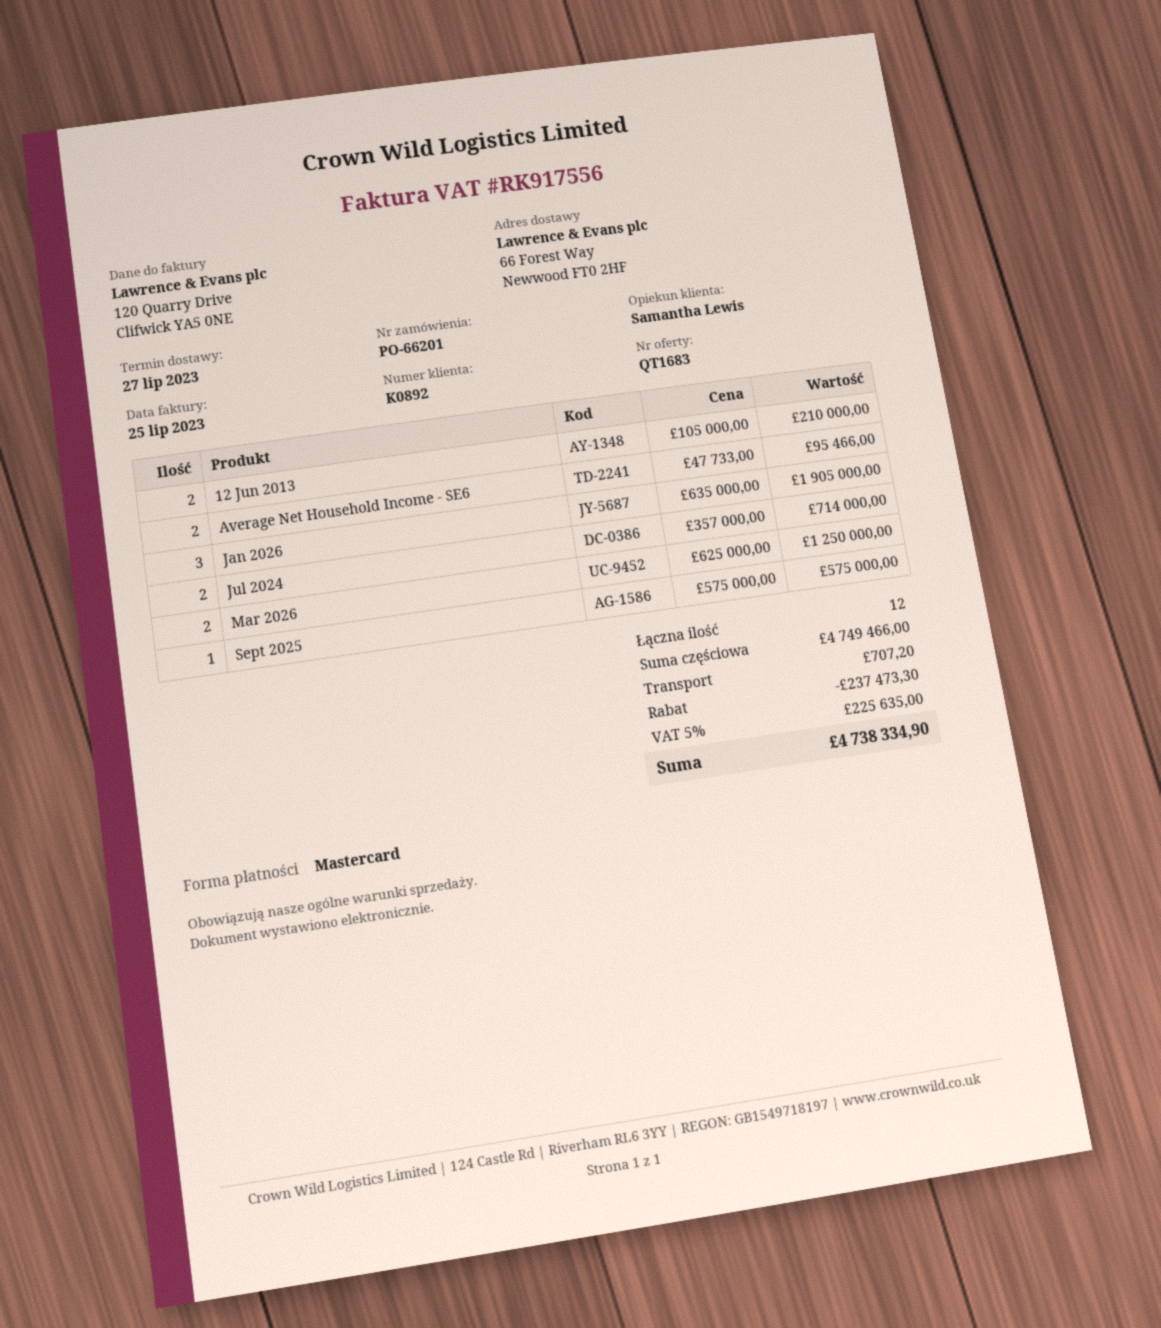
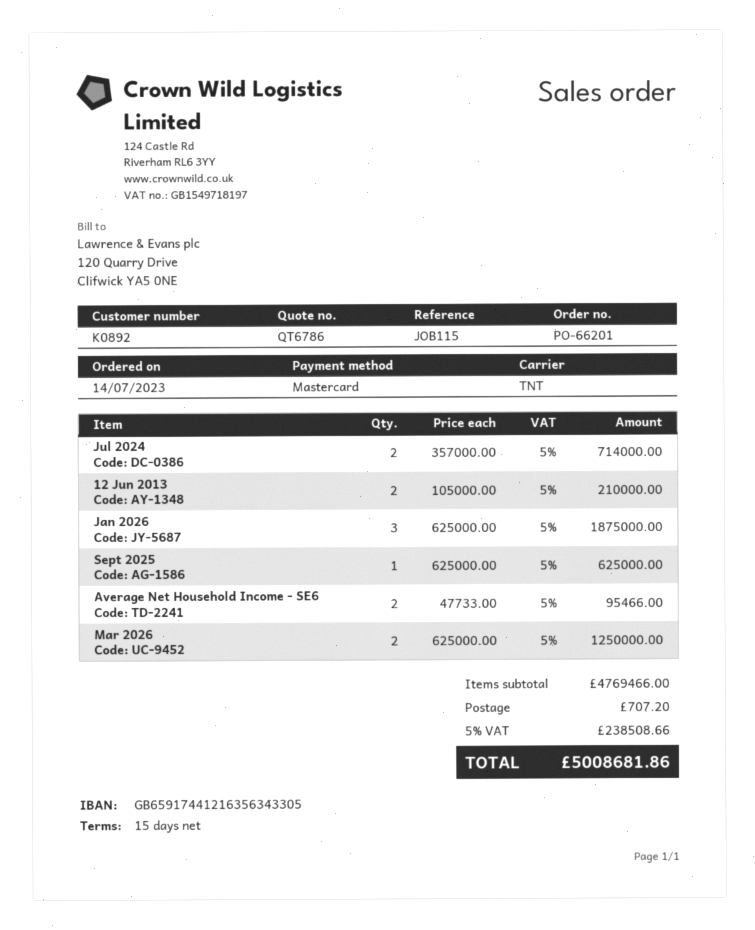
quote number: QT1683 -> QT6786
Jan 2026: 3 x 635000.00 = 1905000.00 -> 3 x 625000.00 = 1875000.00
Sept 2025: 1 x 575000.00 = 575000.00 -> 1 x 625000.00 = 625000.00
subtotal: 4749466.00 -> 4769466.00
discount: 237473.30 -> none
tax: 5% = 225635.00 -> 5% = 238508.66
total: 4738334.90 -> 5008681.86

